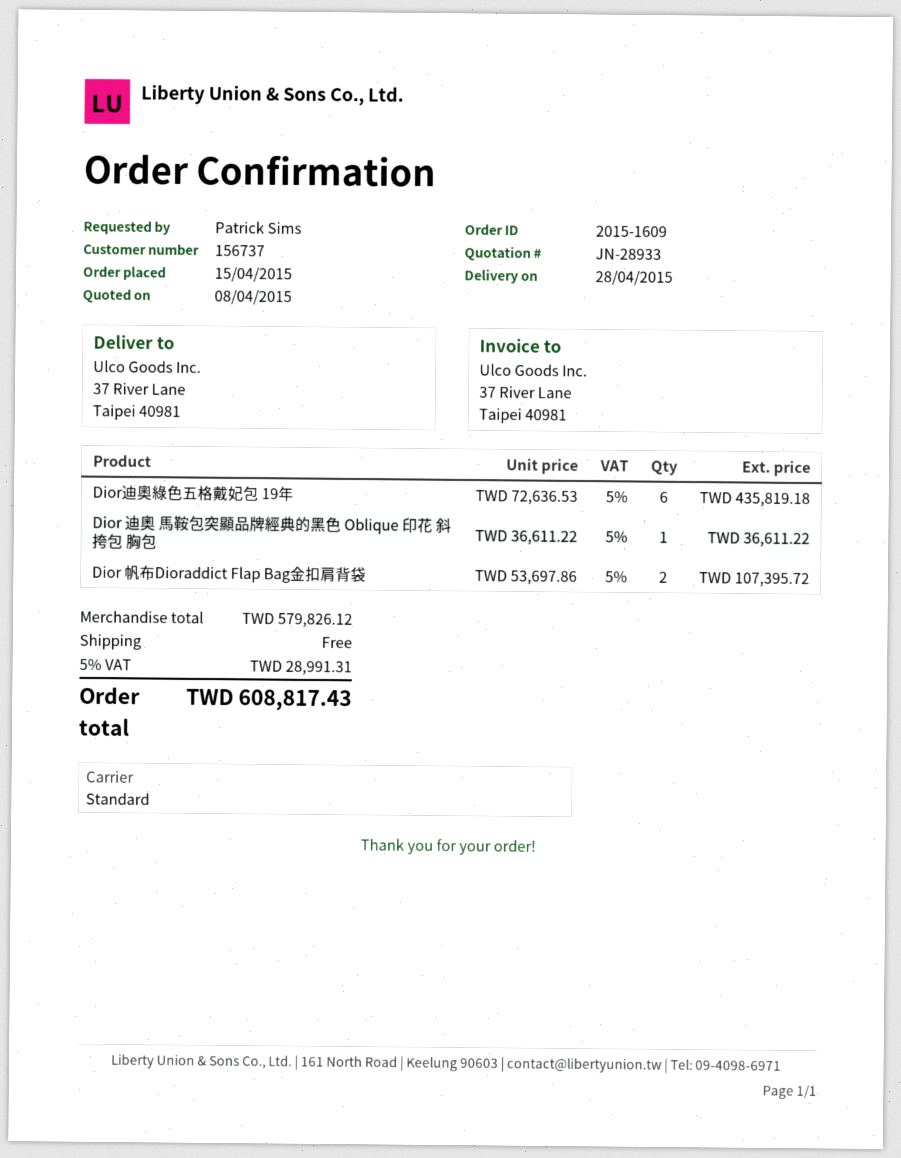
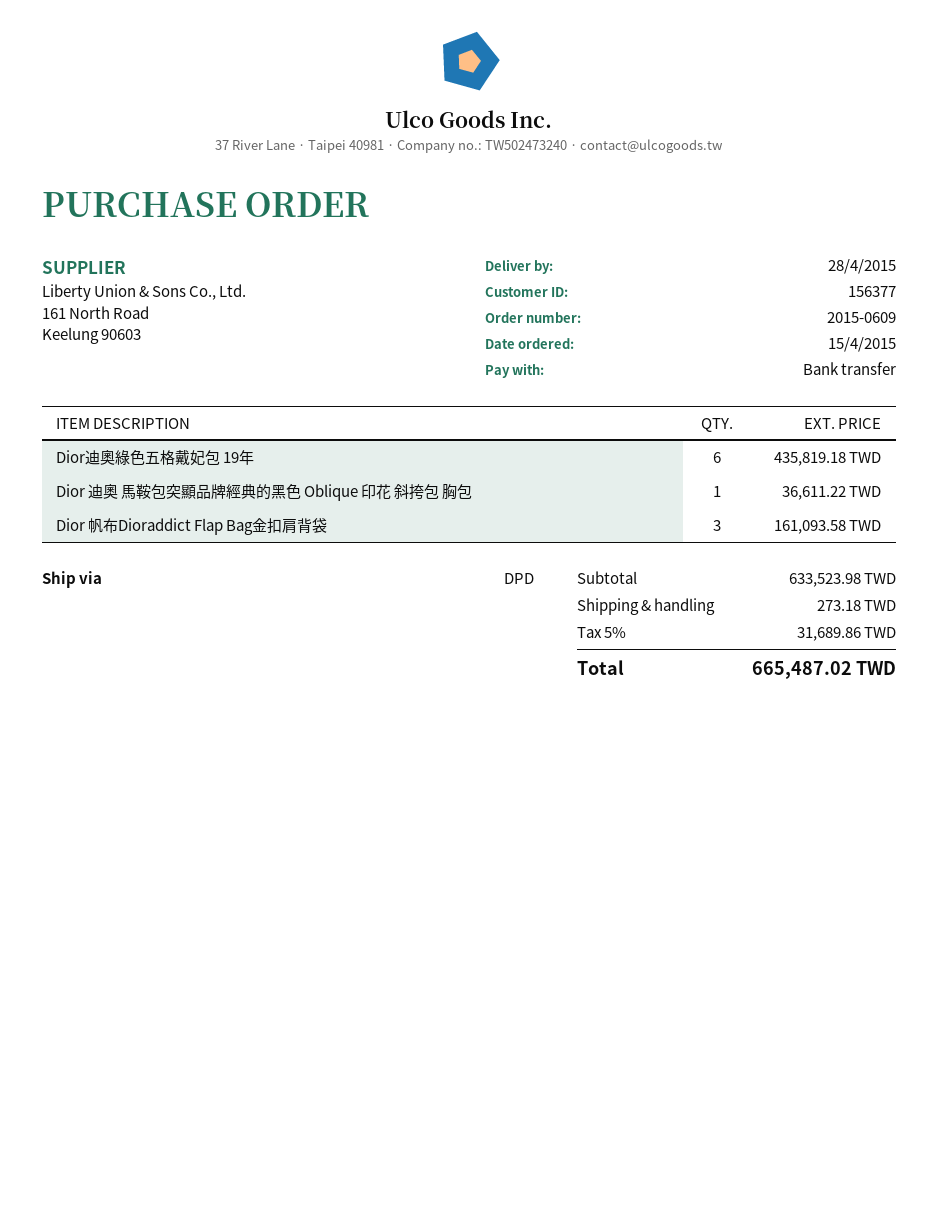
order number: 2015-1609 -> 2015-0609
customer number: 156737 -> 156377
shipping method: standard -> DPD
Dior 帆布Dioraddict Flap Bag金扣肩背袋: 2 for 107395.72 -> 3 for 161093.58
subtotal: 579826.12 -> 633523.98
shipping: 0.00 -> 273.18
tax: 5% = 28991.31 -> 5% = 31689.86
total: 608817.43 -> 665487.02

